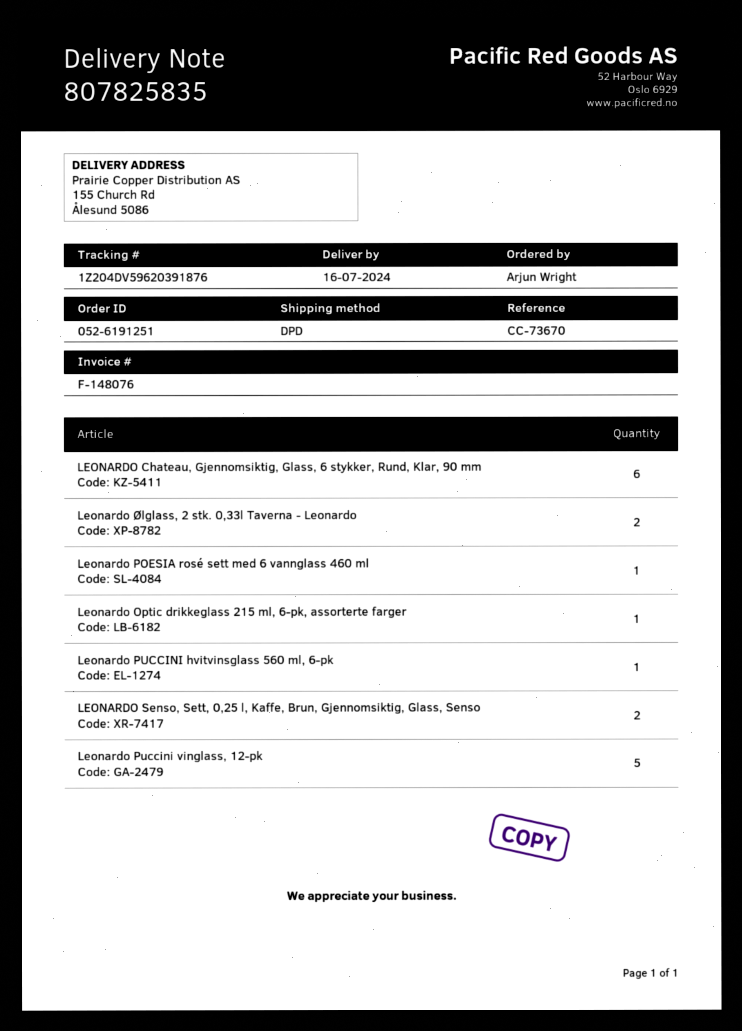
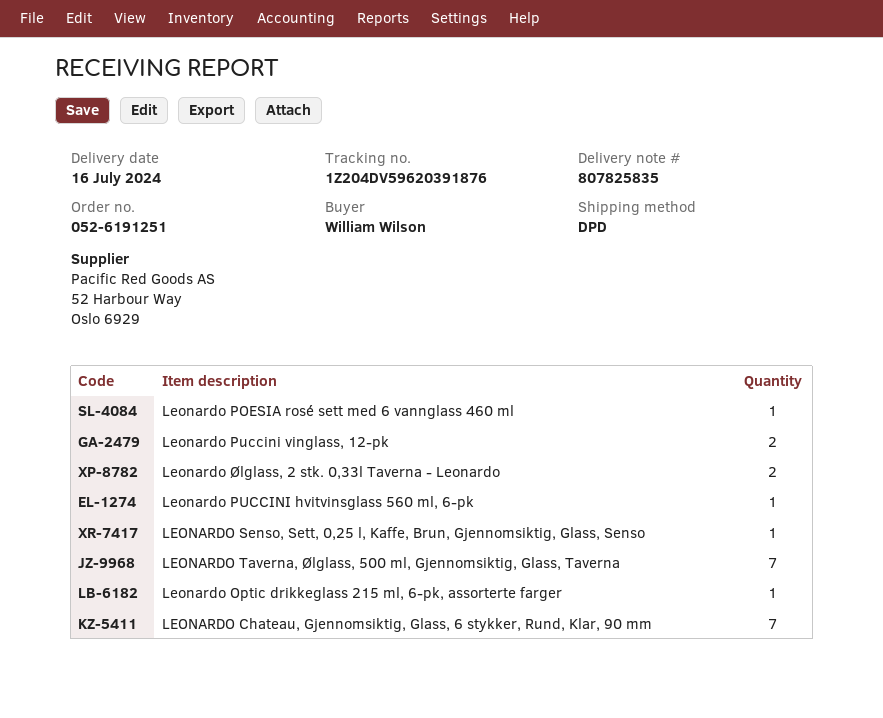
ordered by: Arjun Wright -> William Wilson
LEONARDO Chateau, Gjennomsiktig, Glass, 6 stykker, Rund, Klar, 90 mm: 6 -> 7
LEONARDO Senso, Sett, 0,25 l, Kaffe, Brun, Gjennomsiktig, Glass, Senso: 2 -> 1
Leonardo Puccini vinglass, 12-pk: 5 -> 2
LEONARDO Taverna, Ølglass, 500 ml, Gjennomsiktig, Glass, Taverna: none -> 7

